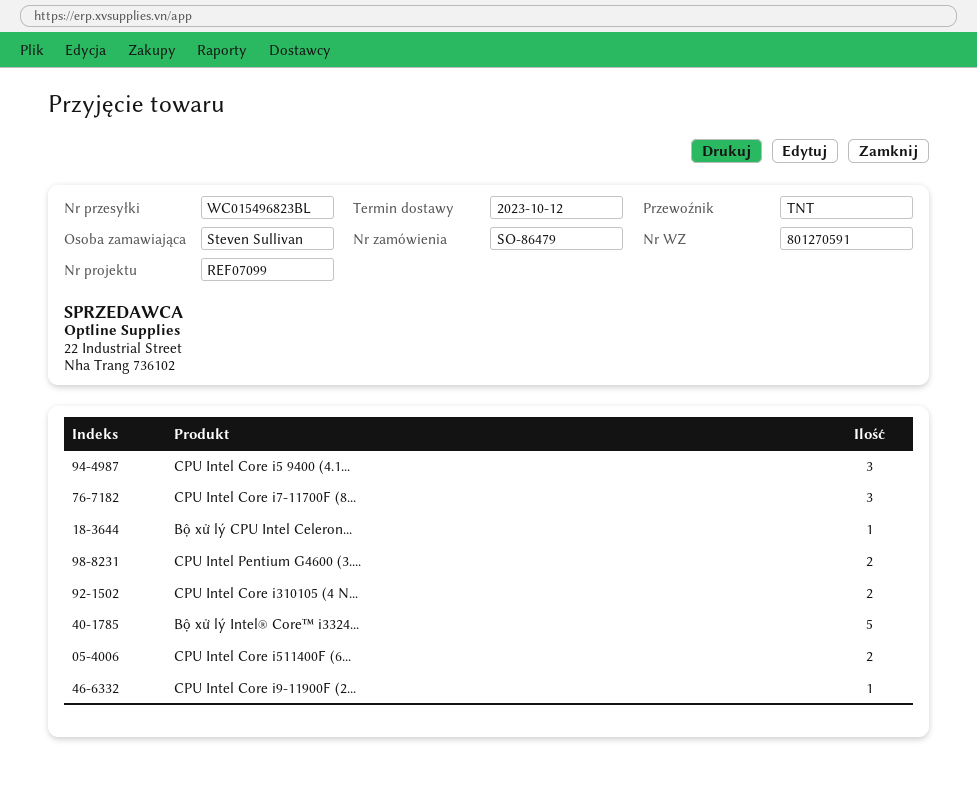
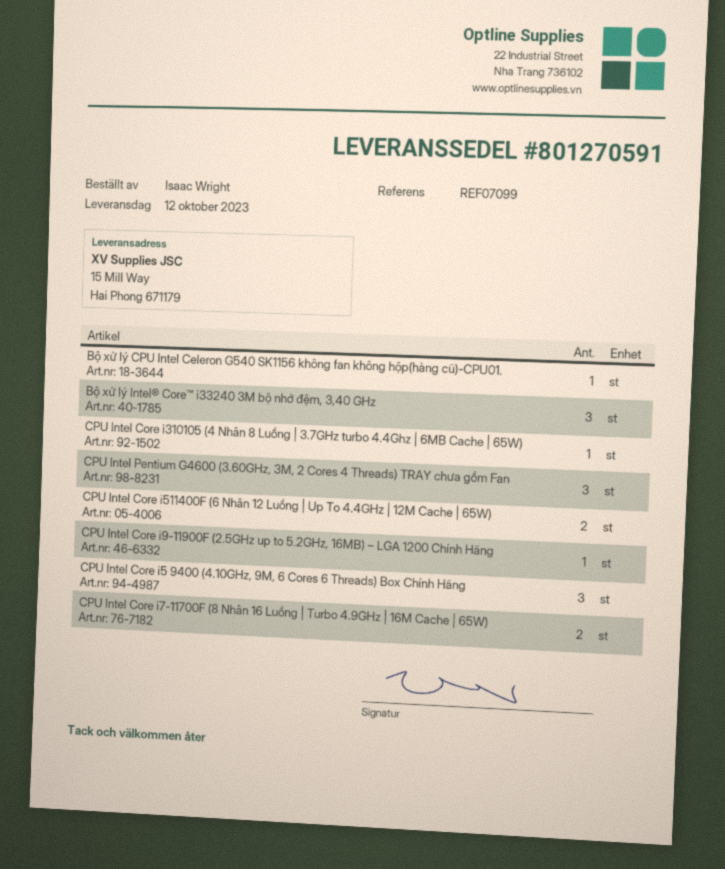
ordered by: Steven Sullivan -> Isaac Wright
CPU Intel Core i7-11700F (8...: 3 -> 2
CPU Intel Pentium G4600 (3....: 2 -> 3
CPU Intel Core i310105 (4 N...: 2 -> 1
Bộ xử lý Intel® Core™ i3324...: 5 -> 3

